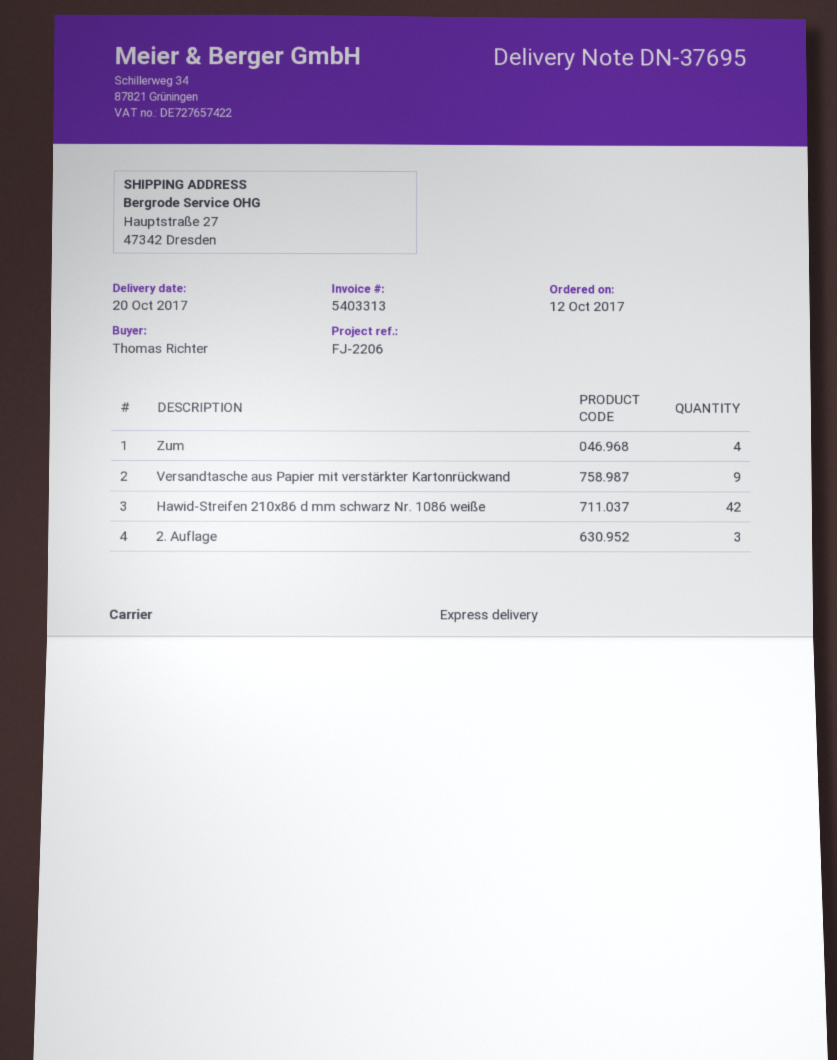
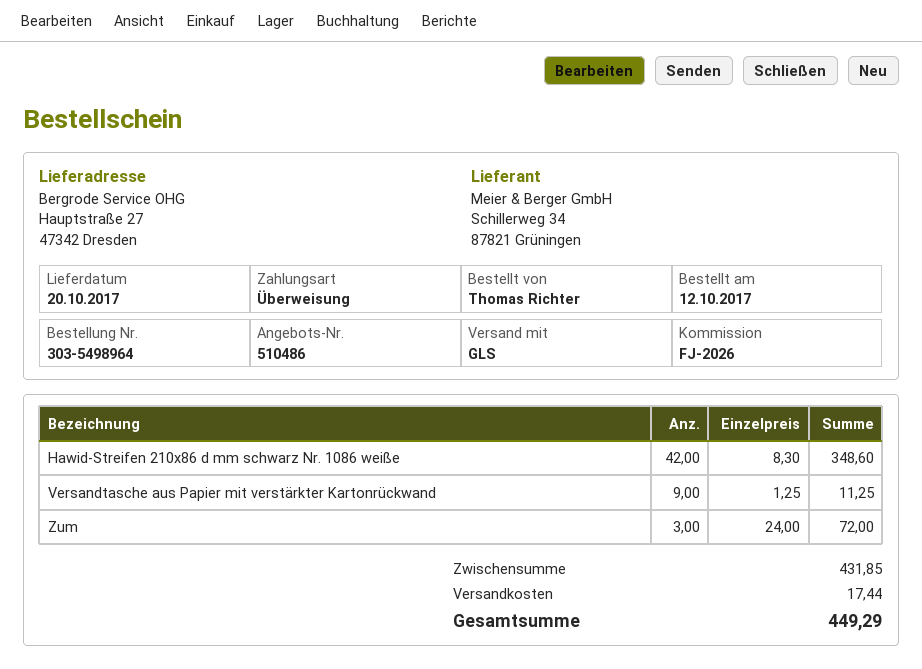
reference: FJ-2206 -> FJ-2026
shipping method: express -> GLS
Zum: 4 -> 3
2. Auflage: 3 -> none

